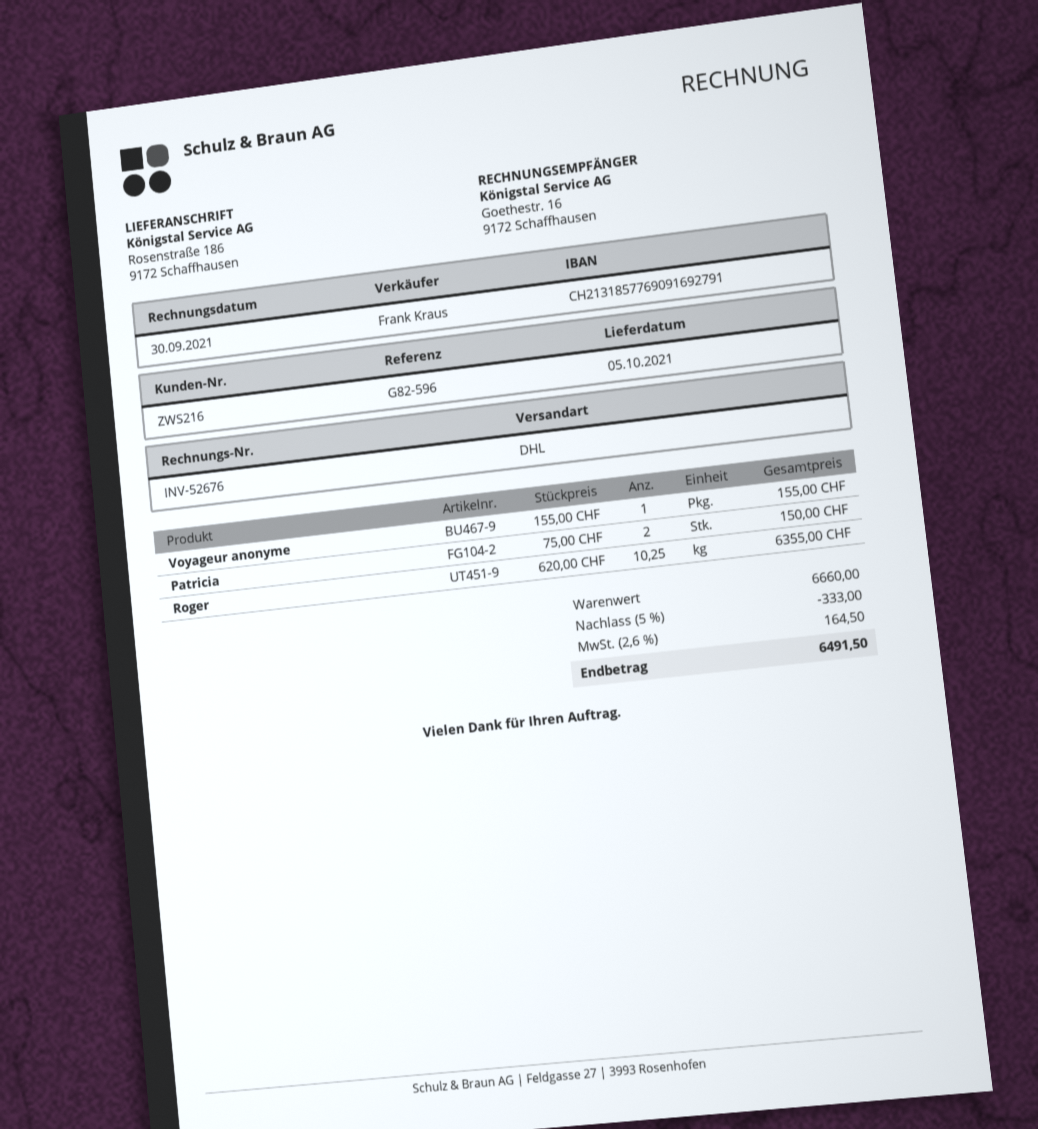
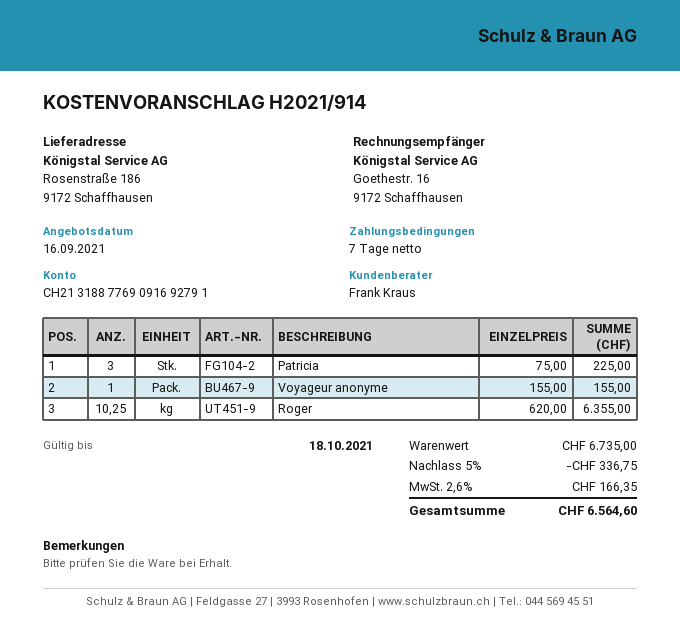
bank account: CH2131857769091692791 -> CH2131887769091692791
Patricia: 2 x 75.00 = 150.00 -> 3 x 75.00 = 225.00
subtotal: 6660.00 -> 6735.00
discount: 5% = 333.00 -> 5% = 336.75
tax: 2.6% = 164.50 -> 2.6% = 166.35
total: 6491.50 -> 6564.60

